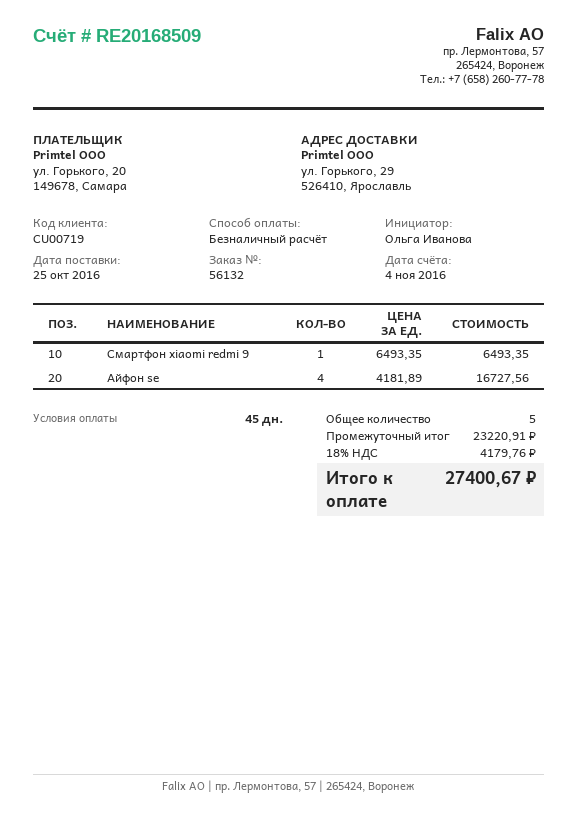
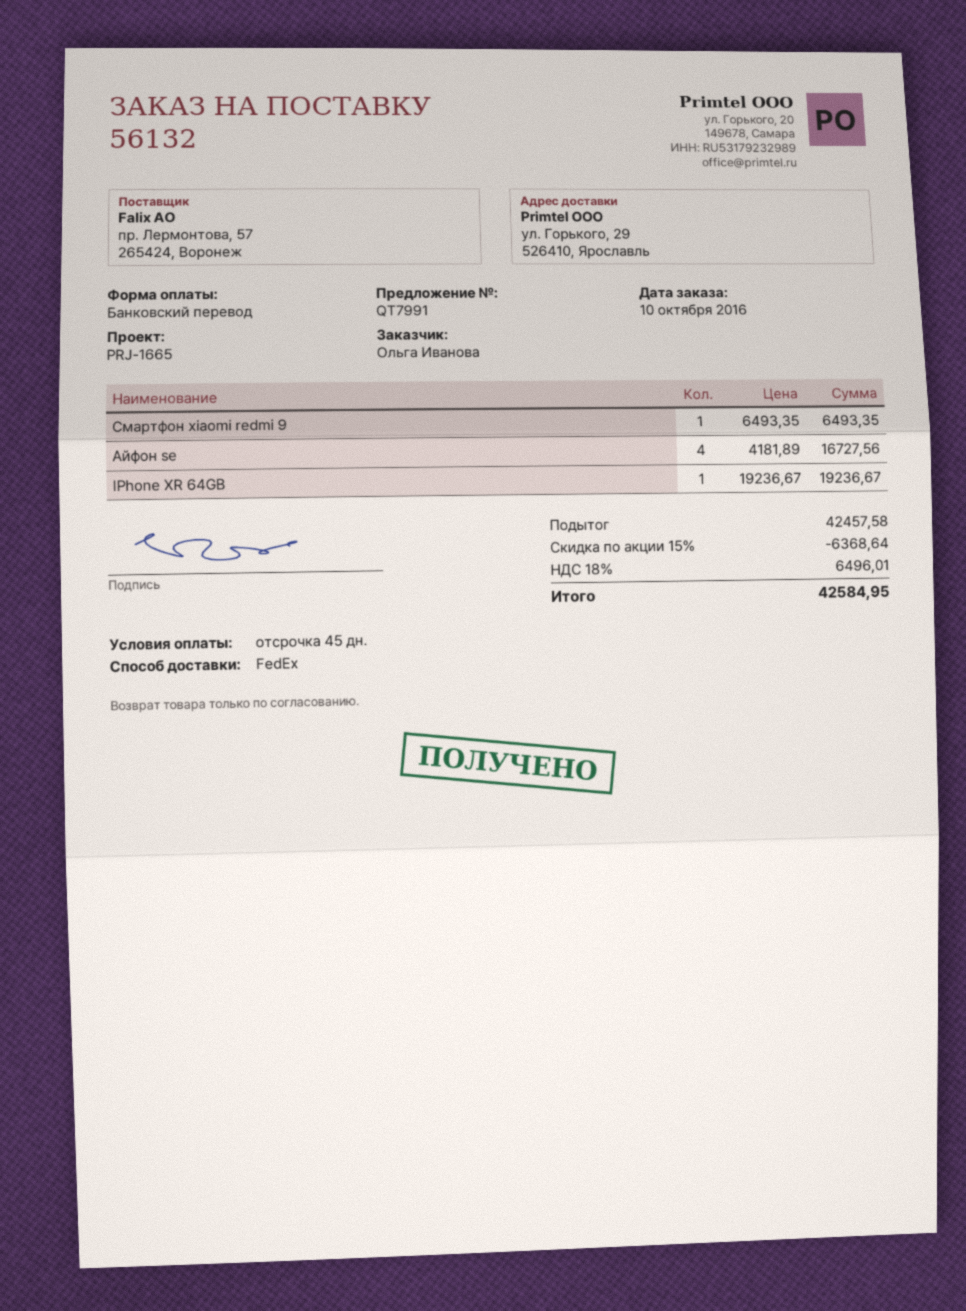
IPhone XR 64GB: none -> 1 x 19236.67 = 19236.67
subtotal: 23220.91 -> 42457.58
discount: none -> 15% = 6368.64
tax: 18% = 4179.76 -> 18% = 6496.01
total: 27400.67 -> 42584.95

